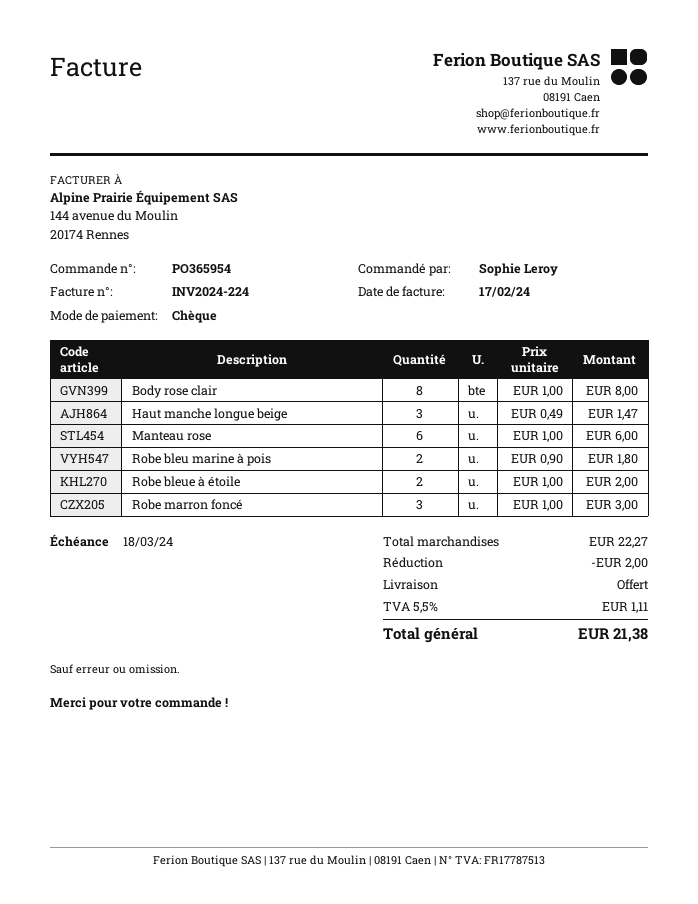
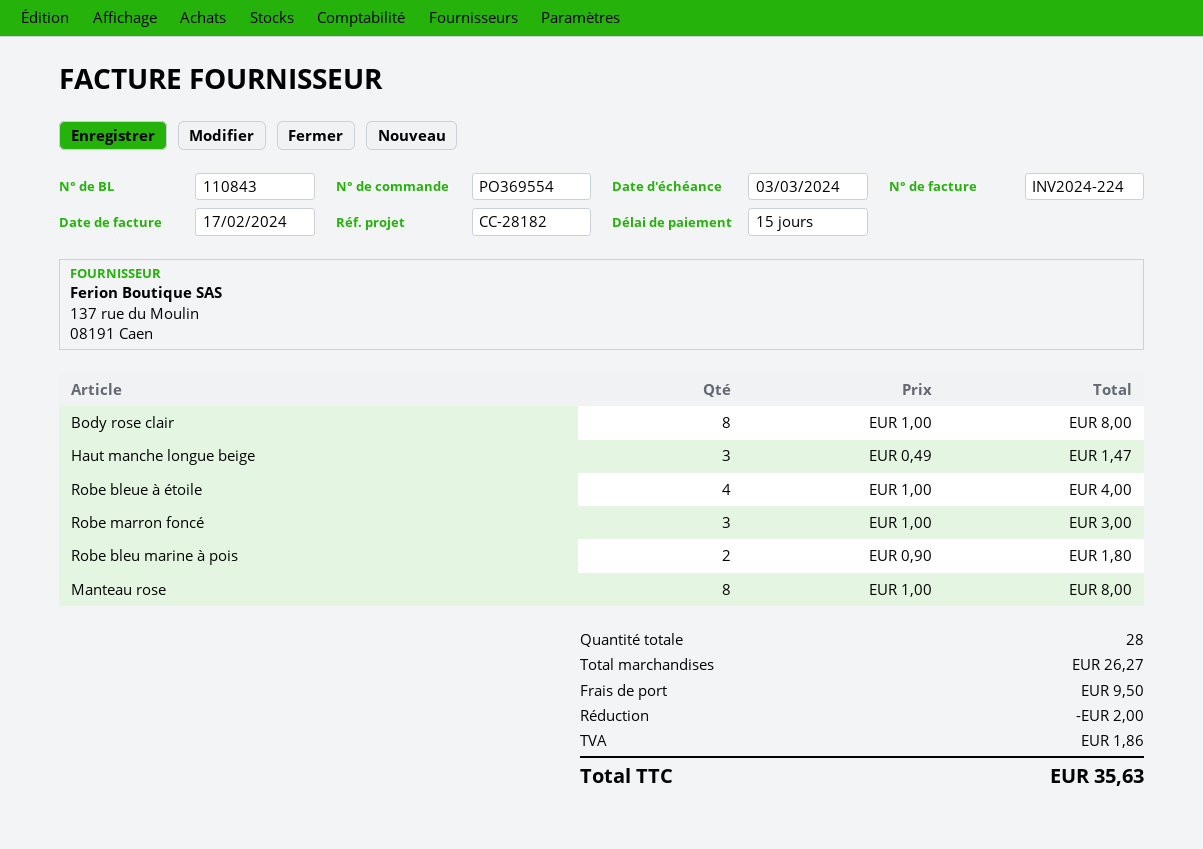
order number: PO365954 -> PO369554
due date: 2024-03-18 -> 2024-03-03
Manteau rose: 6 x 1.00 = 6.00 -> 8 x 1.00 = 8.00
Robe bleue à étoile: 2 x 1.00 = 2.00 -> 4 x 1.00 = 4.00
subtotal: 22.27 -> 26.27
shipping: 0.00 -> 9.50
tax: 1.11 -> 1.86
total: 21.38 -> 35.63

